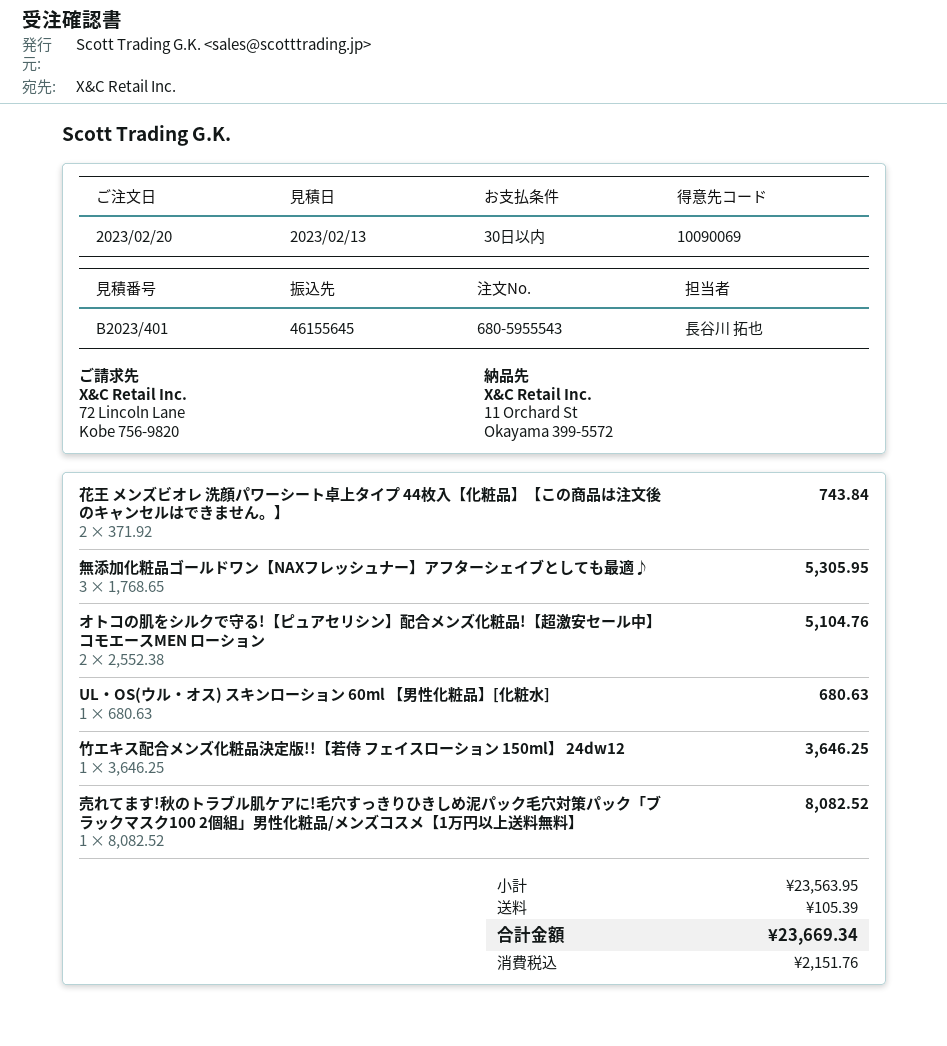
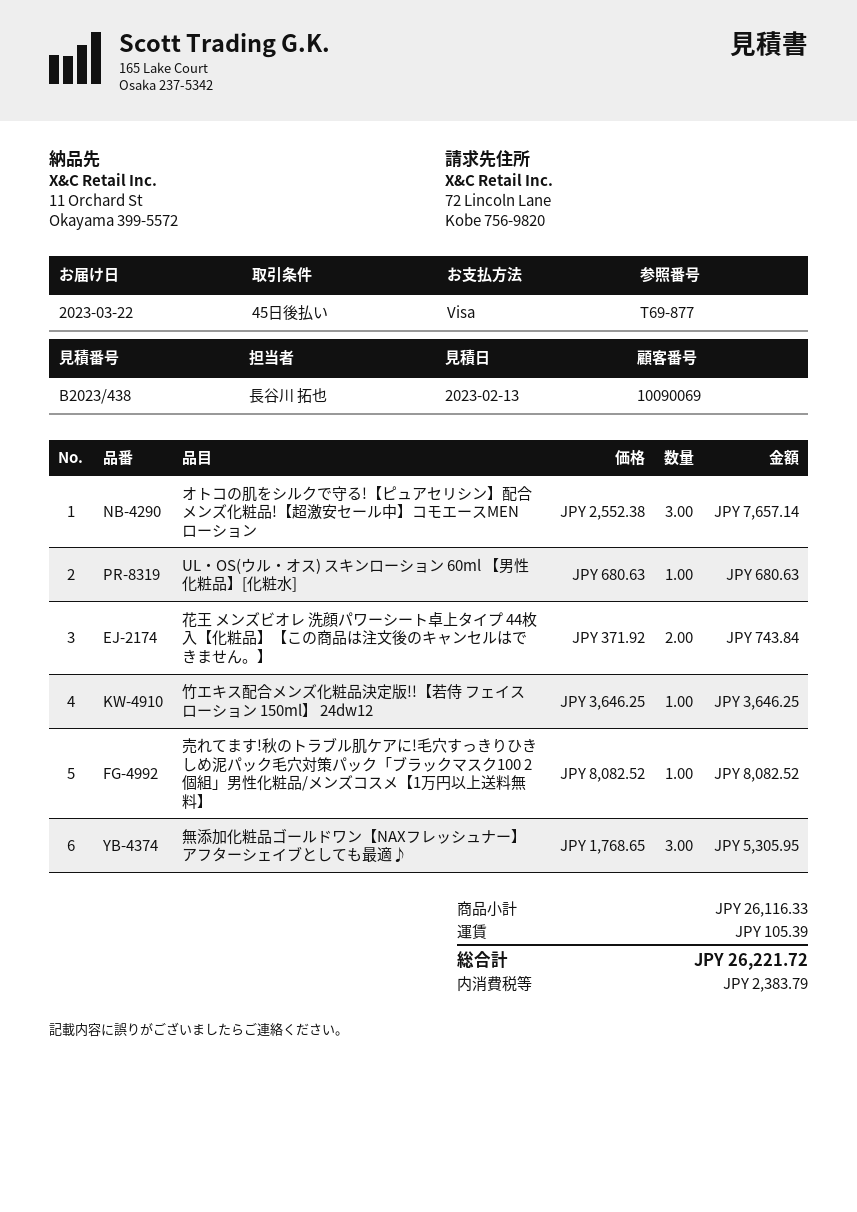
quote number: B2023/401 -> B2023/438
payment terms: 30 days -> 45 days
オトコの肌をシルクで守る!【ピュアセリシン】配合メンズ化粧品!【超激安セール中】コモエースMEN ローション: 2 x 2552.38 = 5104.76 -> 3 x 2552.38 = 7657.14
subtotal: 23563.95 -> 26116.33
tax: 2151.76 -> 2383.79
total: 23669.34 -> 26221.72

